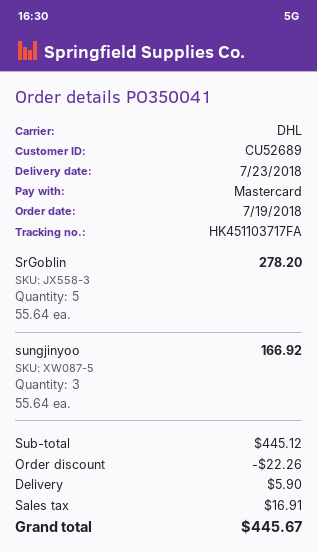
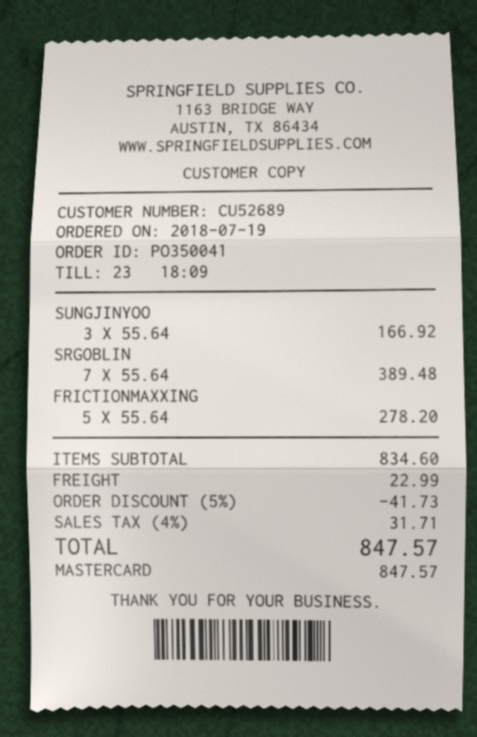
SrGoblin: 5 x 55.64 = 278.20 -> 7 x 55.64 = 389.48
FRICTIONMAXXING: none -> 5 x 55.64 = 278.20
subtotal: 445.12 -> 834.60
discount: 22.26 -> 41.73
shipping: 5.90 -> 22.99
tax: 16.91 -> 31.71
total: 445.67 -> 847.57

